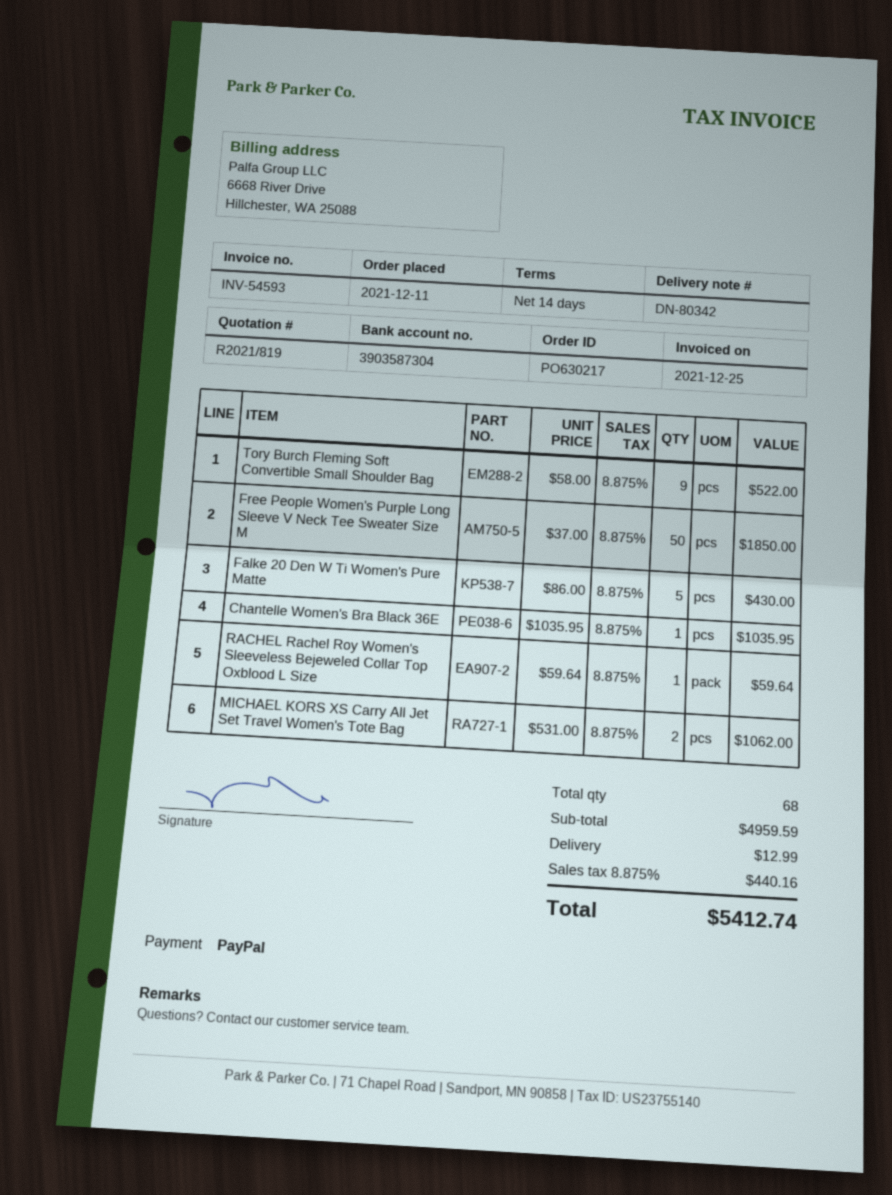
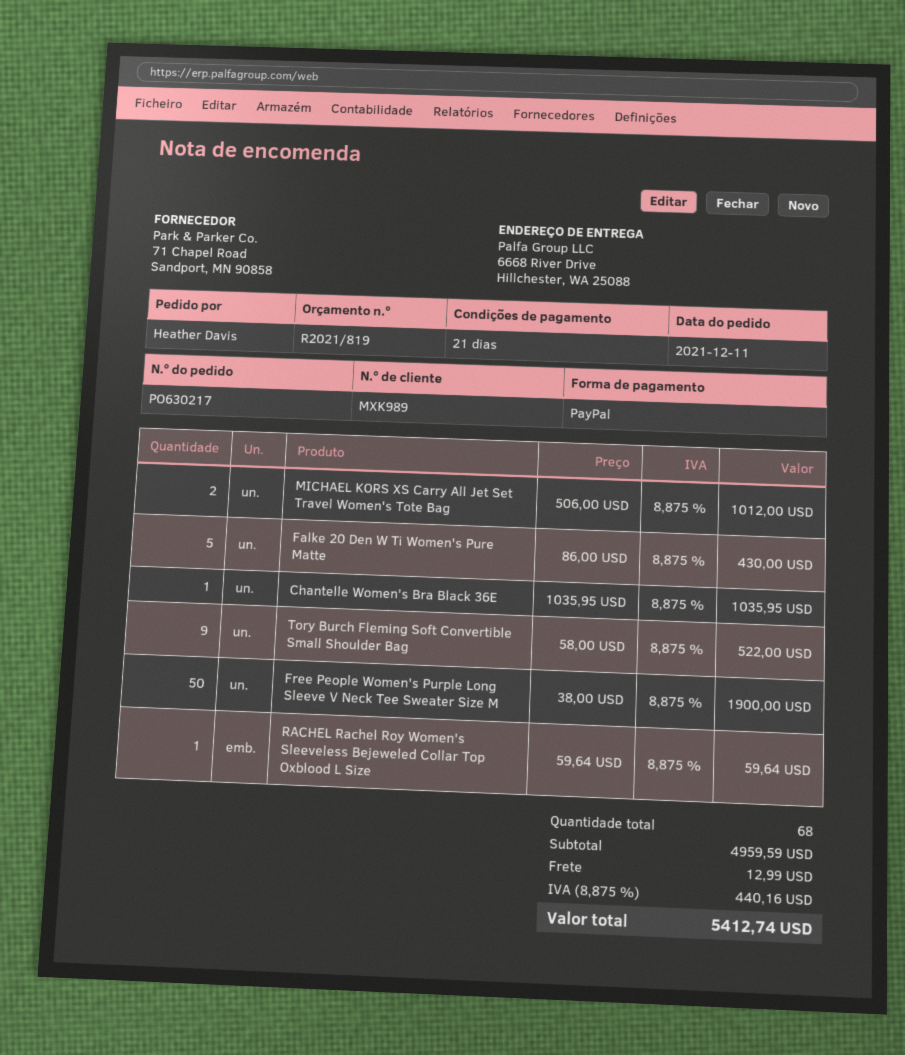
payment terms: 14 days -> 21 days
Free People Women's Purple Long Sleeve V Neck Tee Sweater Size M: 50 x 37.00 = 1850.00 -> 50 x 38.00 = 1900.00
MICHAEL KORS XS Carry All Jet Set Travel Women's Tote Bag: 2 x 531.00 = 1062.00 -> 2 x 506.00 = 1012.00

